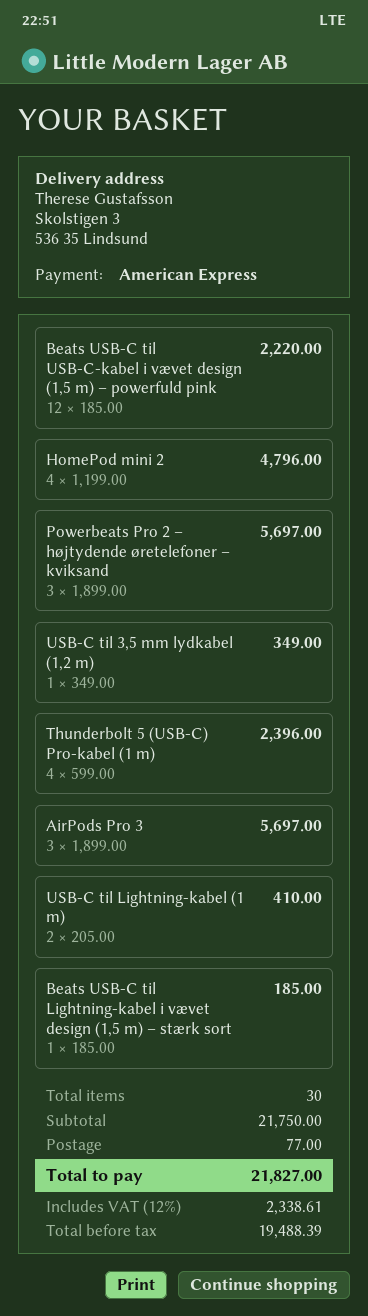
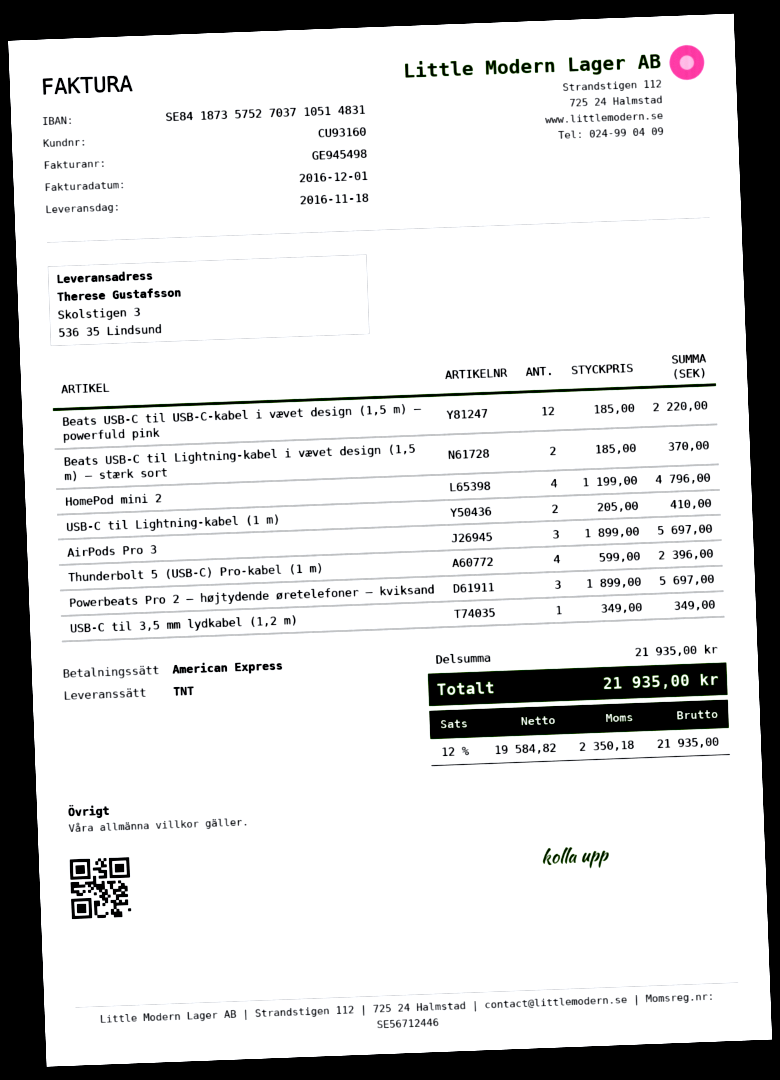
Beats USB-C til Lightning-kabel i vævet design (1,5 m) – stærk sort: 1 x 185.00 = 185.00 -> 2 x 185.00 = 370.00
subtotal: 21750.00 -> 21935.00
shipping: 77.00 -> none
net: 19488.39 -> 19584.82
tax: 12% = 2338.61 -> 12% = 2350.18
total: 21827.00 -> 21935.00

